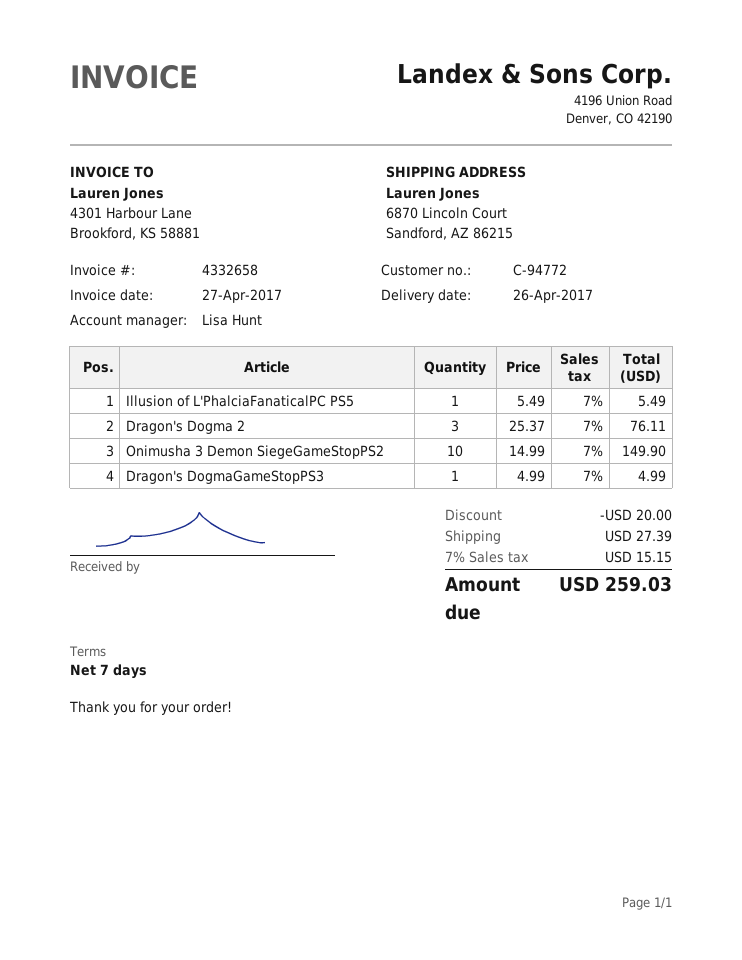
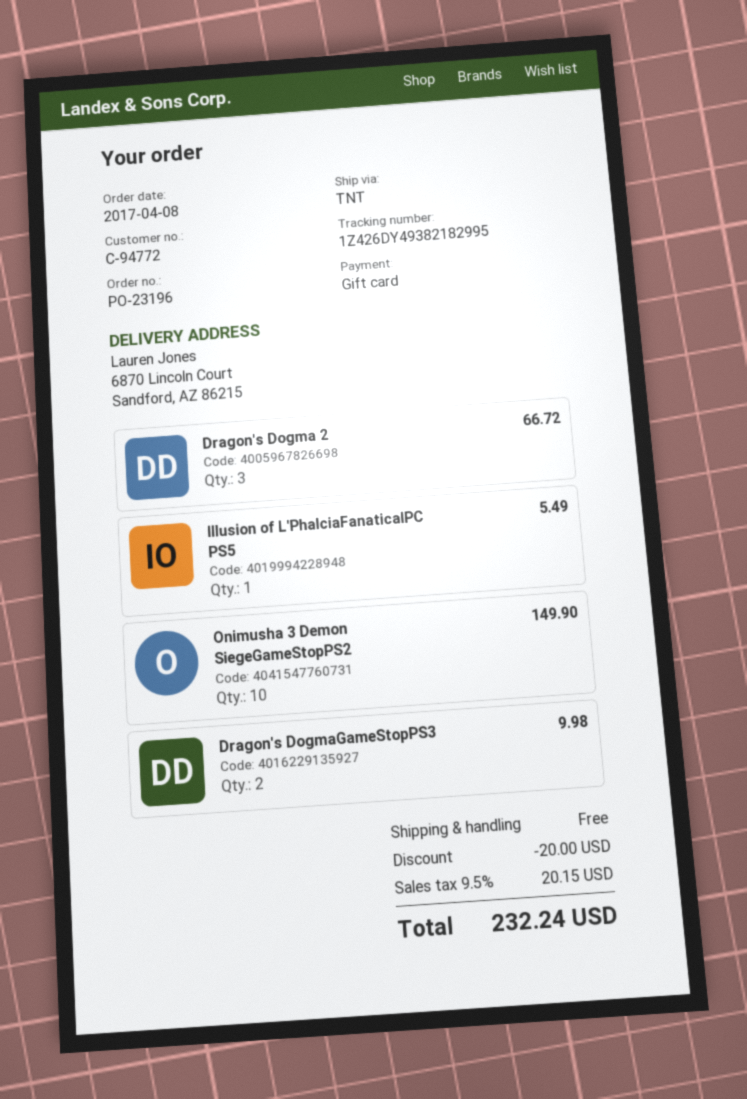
Dragon's Dogma 2: 3 for 76.11 -> 3 for 66.72
Dragon's DogmaGameStopPS3: 1 for 4.99 -> 2 for 9.98
shipping: 27.39 -> 0.00
tax: 7% = 15.15 -> 9.5% = 20.15
total: 259.03 -> 232.24

